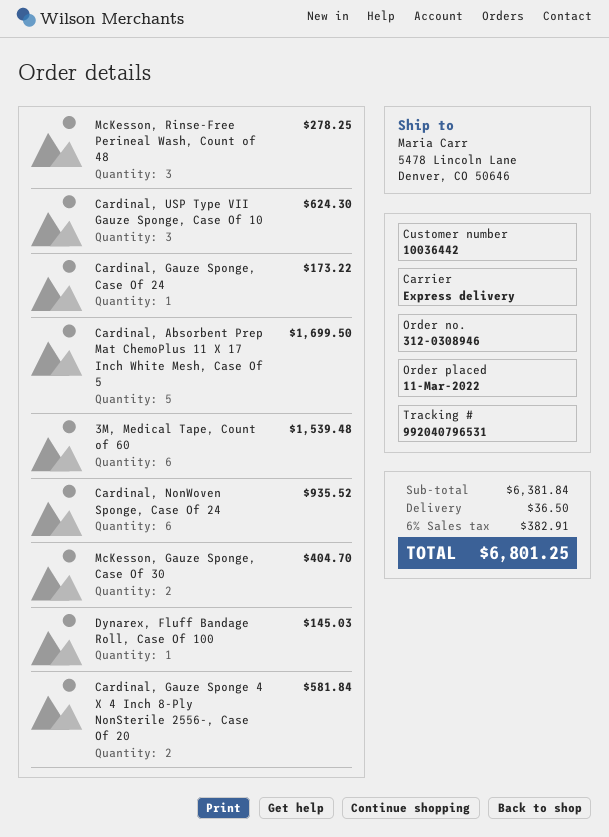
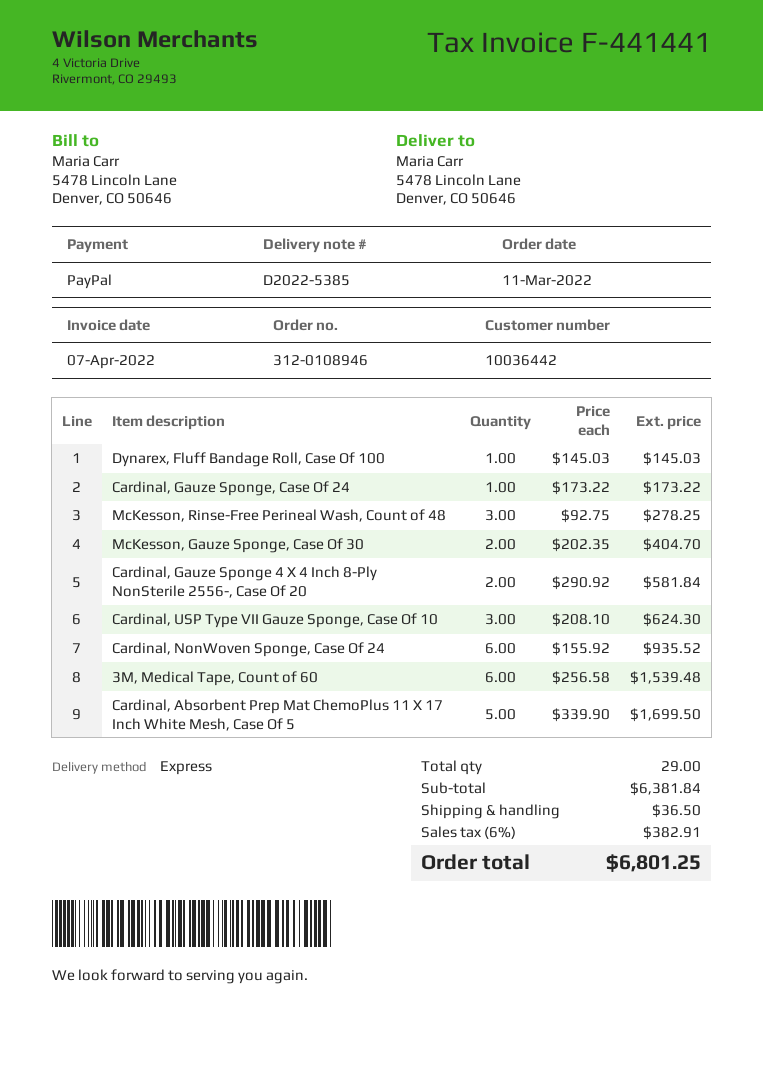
order number: 312-0308946 -> 312-0108946

